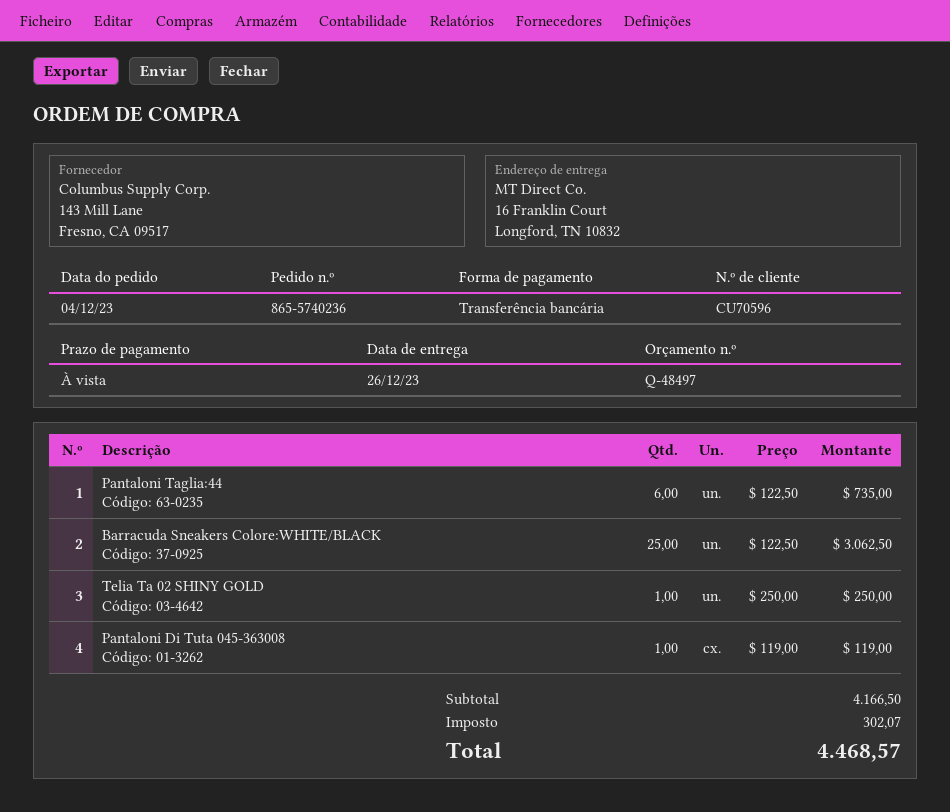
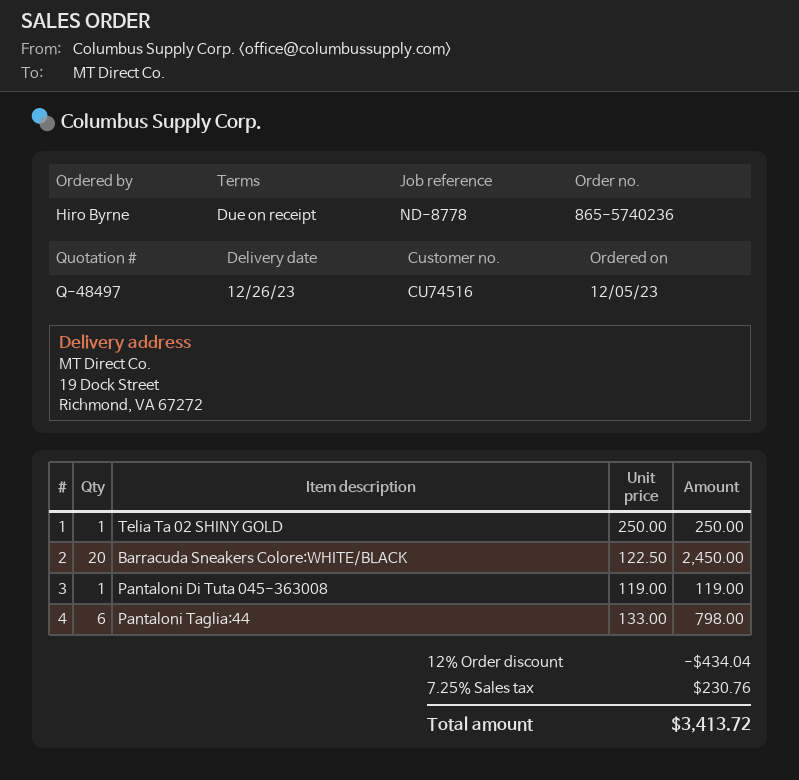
order date: 2023-12-04 -> 2023-12-05
customer number: CU70596 -> CU74516
ship to: 16 Franklin Court, Longford, TN 10832 -> 19 Dock Street, Richmond, VA 67272
Pantaloni Taglia:44: 6 x 122.50 = 735.00 -> 6 x 133.00 = 798.00
Barracuda Sneakers Colore:WHITE/BLACK: 25 x 122.50 = 3062.50 -> 20 x 122.50 = 2450.00
discount: none -> 12% = 434.04
tax: 302.07 -> 230.76
total: 4468.57 -> 3413.72

